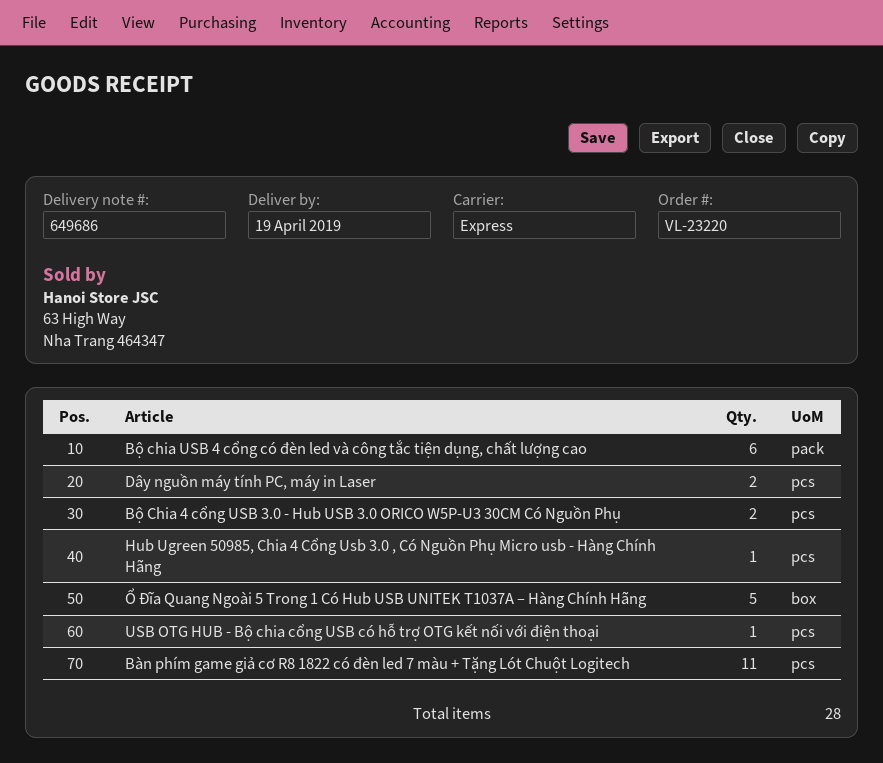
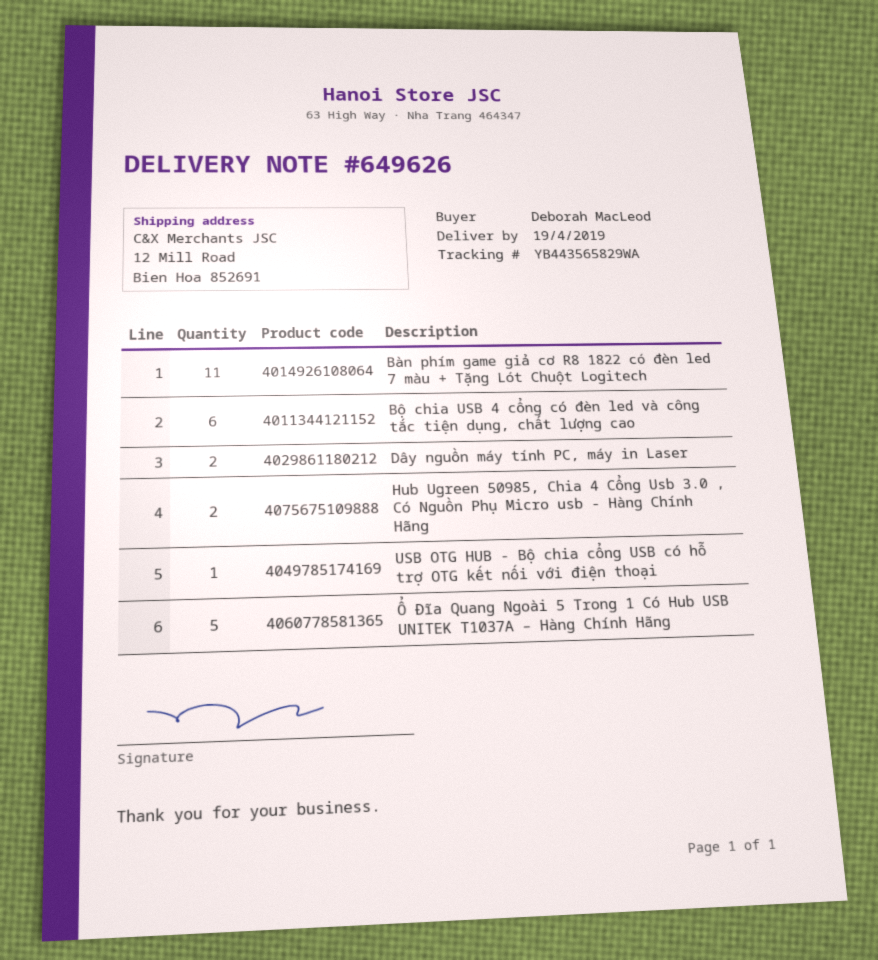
delivery note number: 649686 -> 649626
Bộ Chia 4 cổng USB 3.0 - Hub USB 3.0 ORICO W5P-U3 30CM Có Nguồn Phụ: 2 -> none
Hub Ugreen 50985, Chia 4 Cổng Usb 3.0 , Có Nguồn Phụ Micro usb - Hàng Chính Hãng: 1 -> 2

